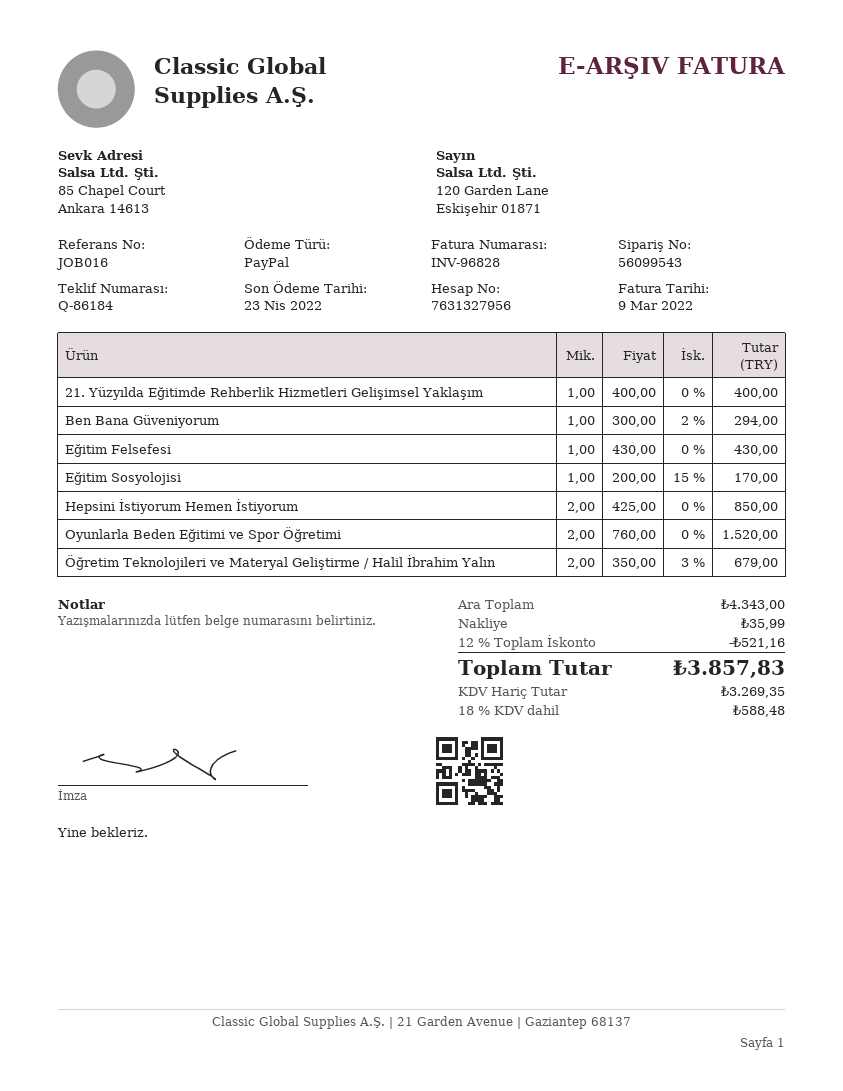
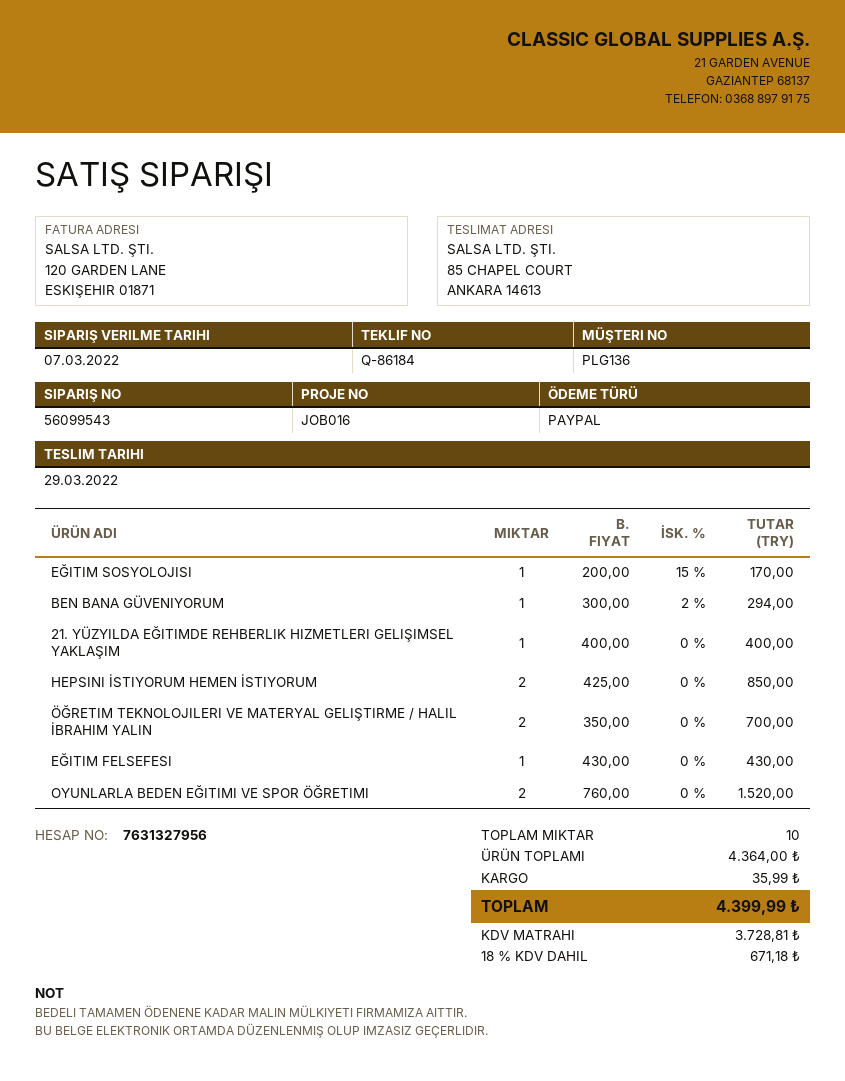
Öğretim Teknolojileri ve Materyal Geliştirme / Halil İbrahim Yalın: 2 x 350.00 - 3% = 679.00 -> 2 x 350.00 = 700.00
subtotal: 4343.00 -> 4364.00
discount: 12% = 521.16 -> none
net: 3269.35 -> 3728.81
tax: 18% = 588.48 -> 18% = 671.18
total: 3857.83 -> 4399.99

